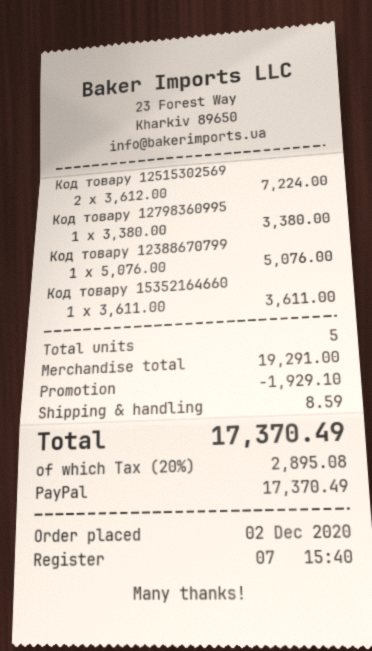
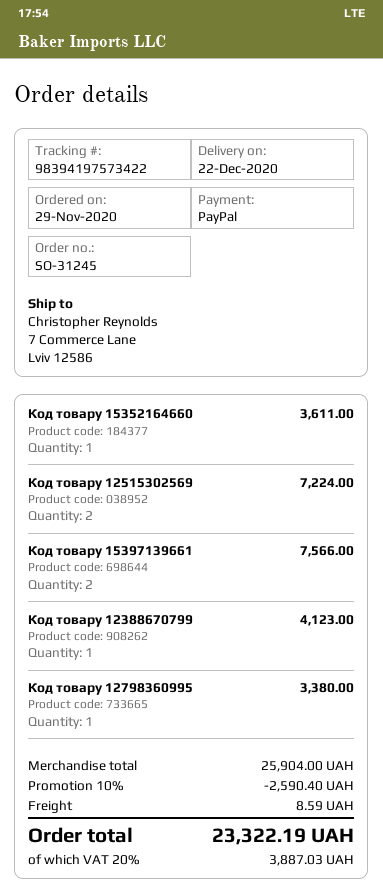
order date: 2020-12-02 -> 2020-11-29
Код товару 12388670799: 1 for 5076.00 -> 1 for 4123.00
Код товару 15397139661: none -> 2 for 7566.00
subtotal: 19291.00 -> 25904.00
discount: 1929.10 -> 2590.40
tax: 20% = 2895.08 -> 20% = 3887.03
total: 17370.49 -> 23322.19

